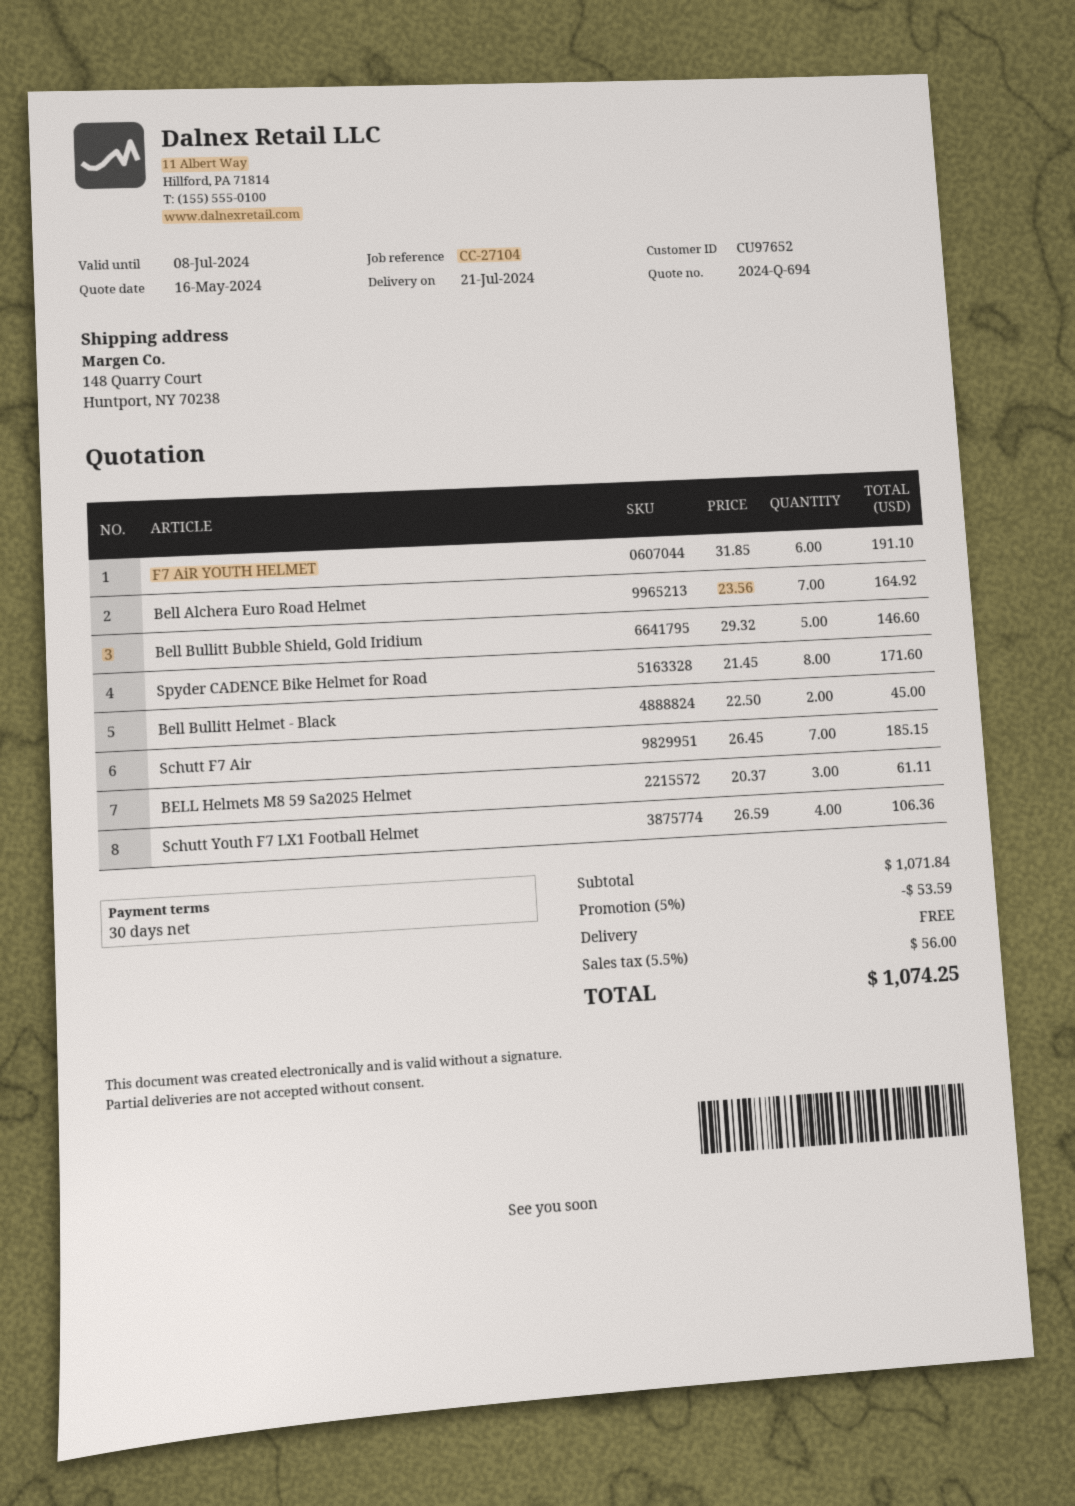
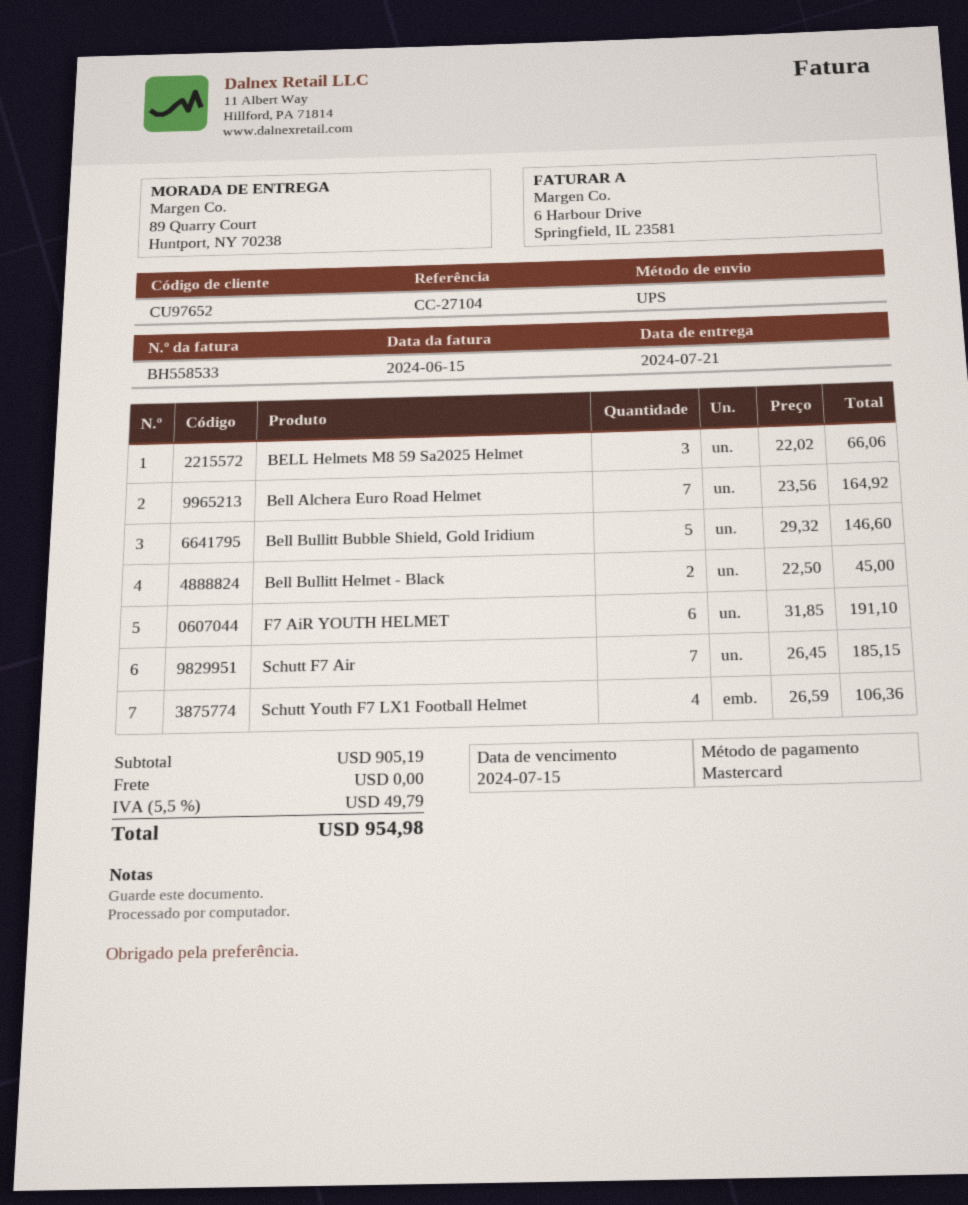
ship to: 148 Quarry Court, Huntport, NY 70238 -> 89 Quarry Court, Huntport, NY 70238
Spyder CADENCE Bike Helmet for Road: 8 x 21.45 = 171.60 -> none
BELL Helmets M8 59 Sa2025 Helmet: 3 x 20.37 = 61.11 -> 3 x 22.02 = 66.06
subtotal: 1071.84 -> 905.19
discount: 5% = 53.59 -> none
tax: 5.5% = 56.00 -> 5.5% = 49.79
total: 1074.25 -> 954.98

